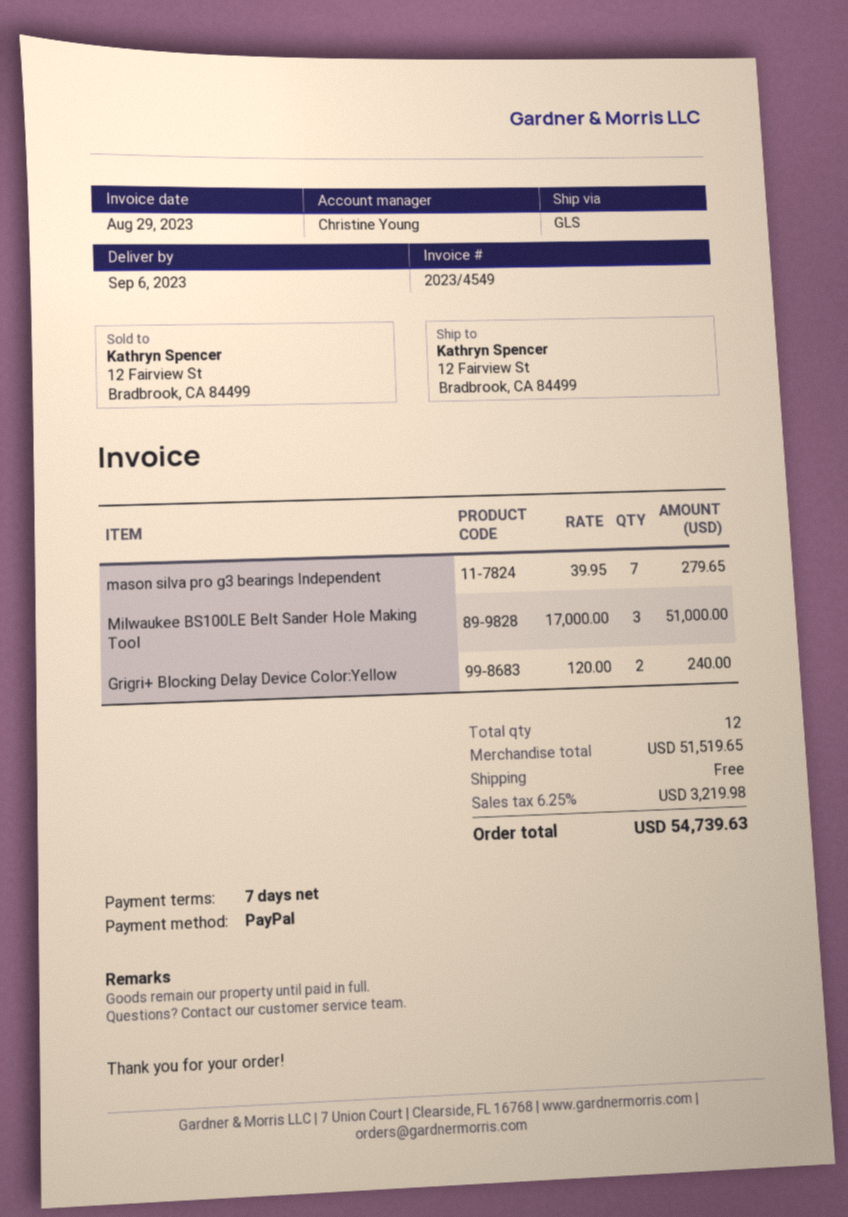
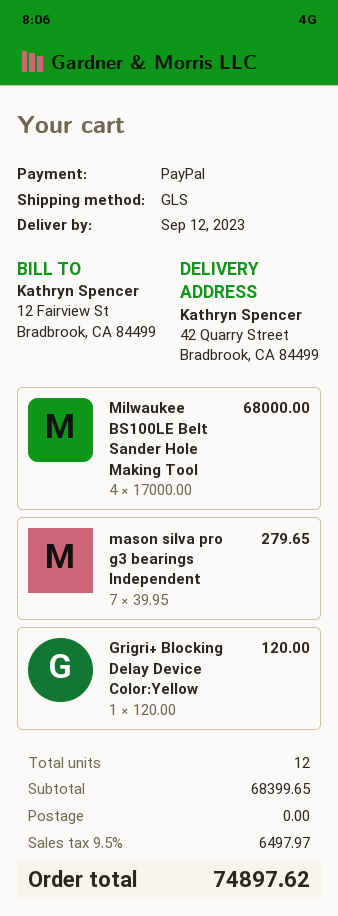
delivery date: 2023-09-06 -> 2023-09-12
ship to: 12 Fairview St, Bradbrook, CA 84499 -> 42 Quarry Street, Bradbrook, CA 84499
Milwaukee BS100LE Belt Sander Hole Making Tool: 3 x 17000.00 = 51000.00 -> 4 x 17000.00 = 68000.00
Grigri+ Blocking Delay Device Color:Yellow: 2 x 120.00 = 240.00 -> 1 x 120.00 = 120.00
subtotal: 51519.65 -> 68399.65
tax: 6.25% = 3219.98 -> 9.5% = 6497.97
total: 54739.63 -> 74897.62

